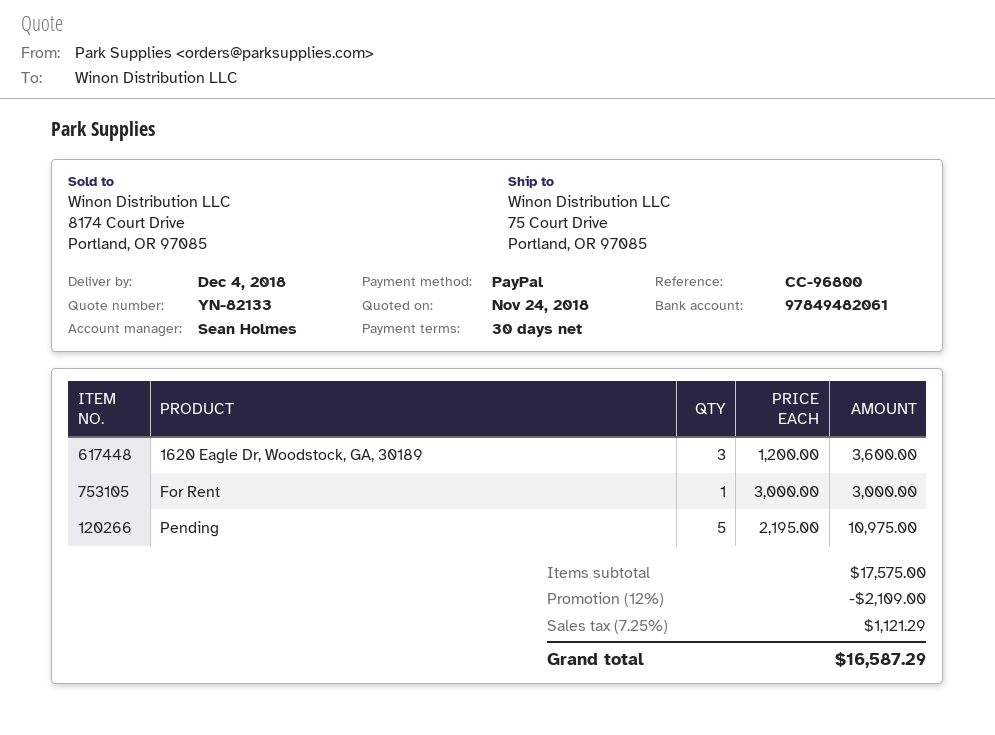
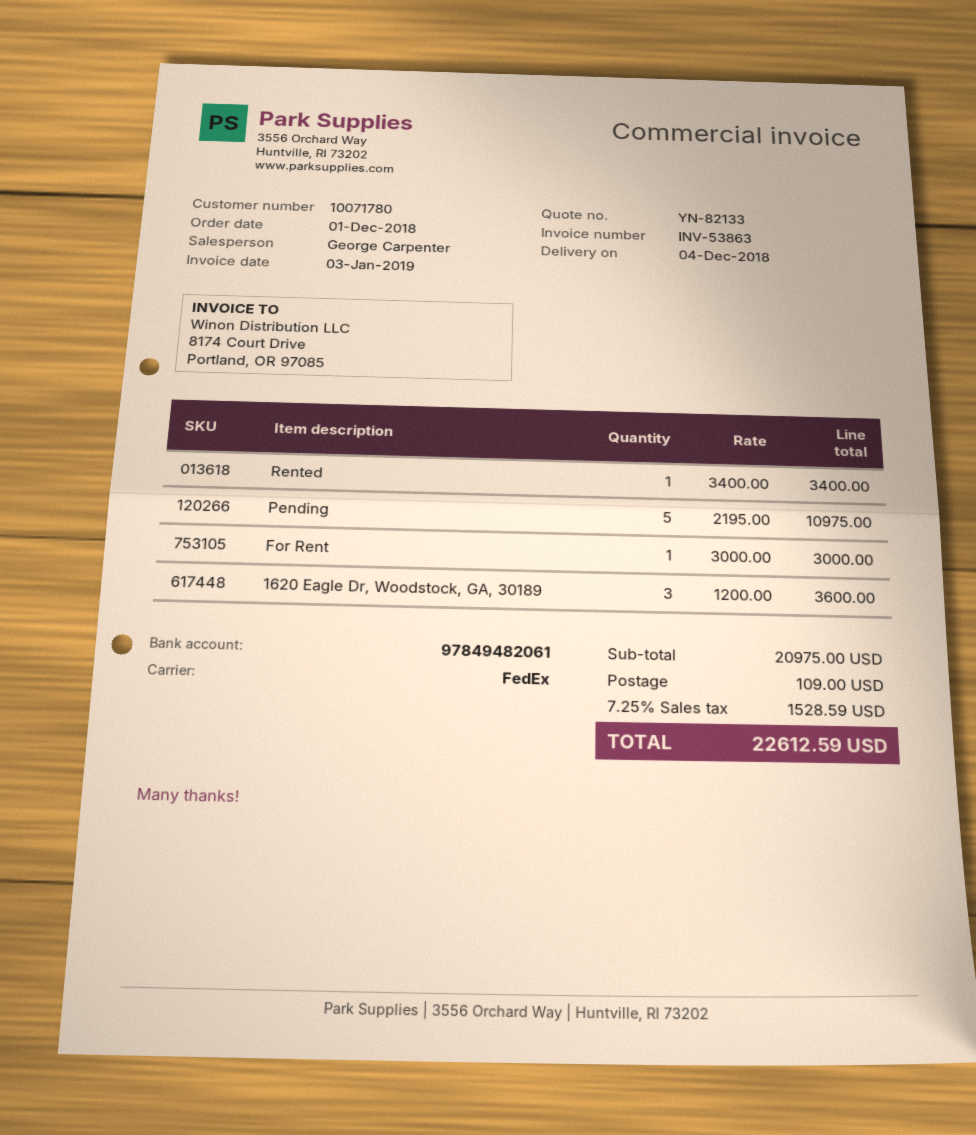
sales rep: Sean Holmes -> George Carpenter
Rented: none -> 1 x 3400.00 = 3400.00
subtotal: 17575.00 -> 20975.00
discount: 12% = 2109.00 -> none
shipping: none -> 109.00
tax: 7.25% = 1121.29 -> 7.25% = 1528.59
total: 16587.29 -> 22612.59

